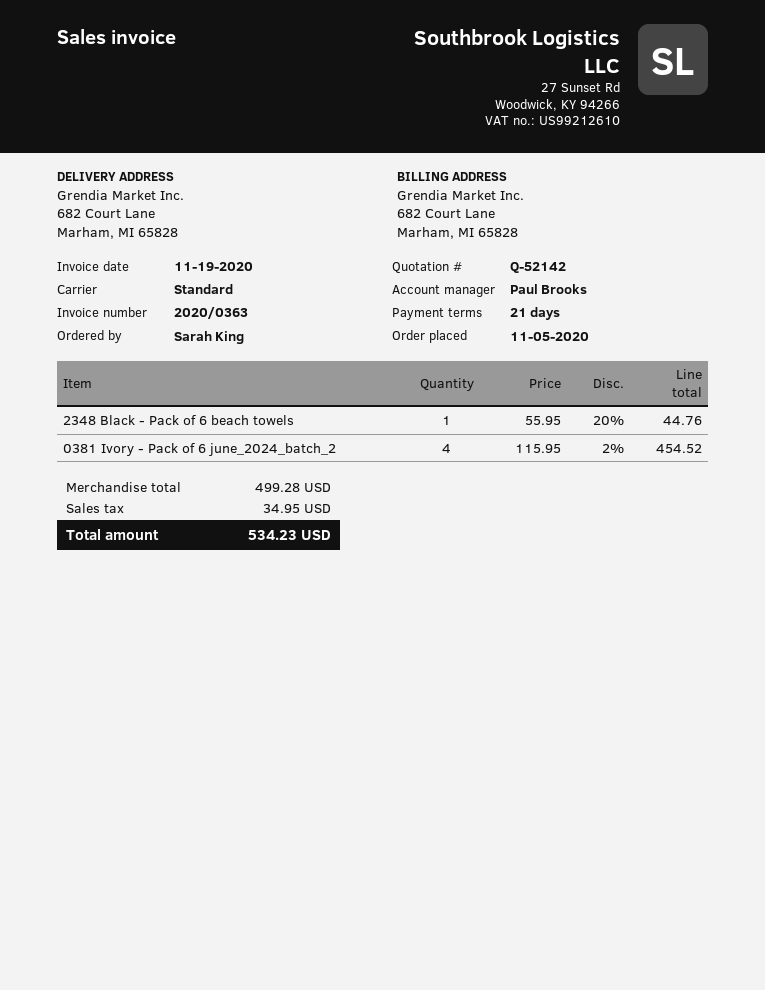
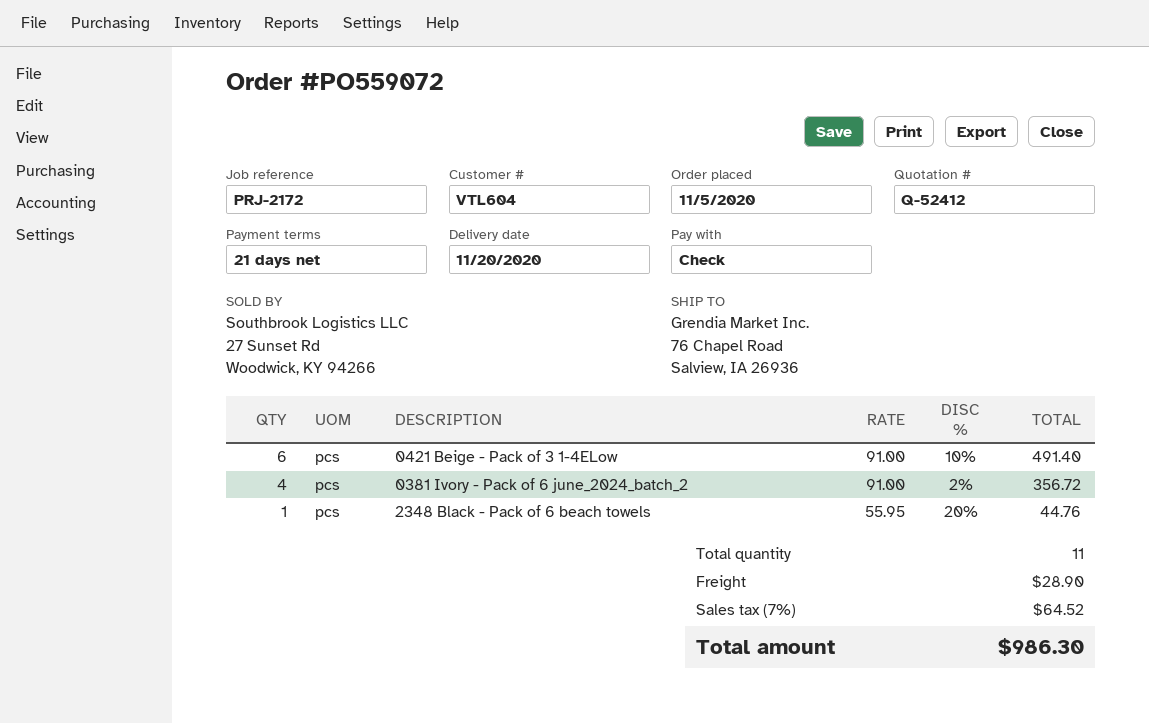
quote number: Q-52142 -> Q-52412
ship to: 682 Court Lane, Marham, MI 65828 -> 76 Chapel Road, Salview, IA 26936
0381 Ivory - Pack of 6 june_2024_batch_2: 4 x 115.95 - 2% = 454.52 -> 4 x 91.00 - 2% = 356.72
0421 Beige - Pack of 3 1-4ELow: none -> 6 x 91.00 - 10% = 491.40
shipping: none -> 28.90
tax: 34.95 -> 64.52
total: 534.23 -> 986.30

